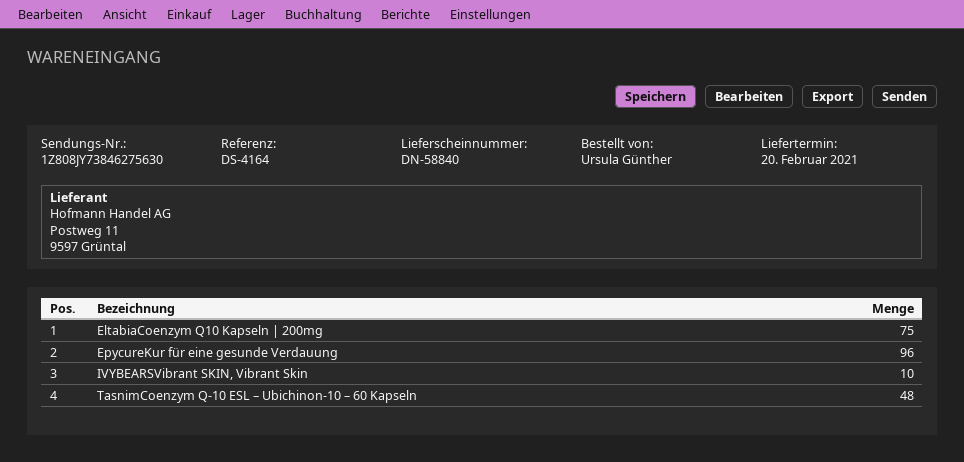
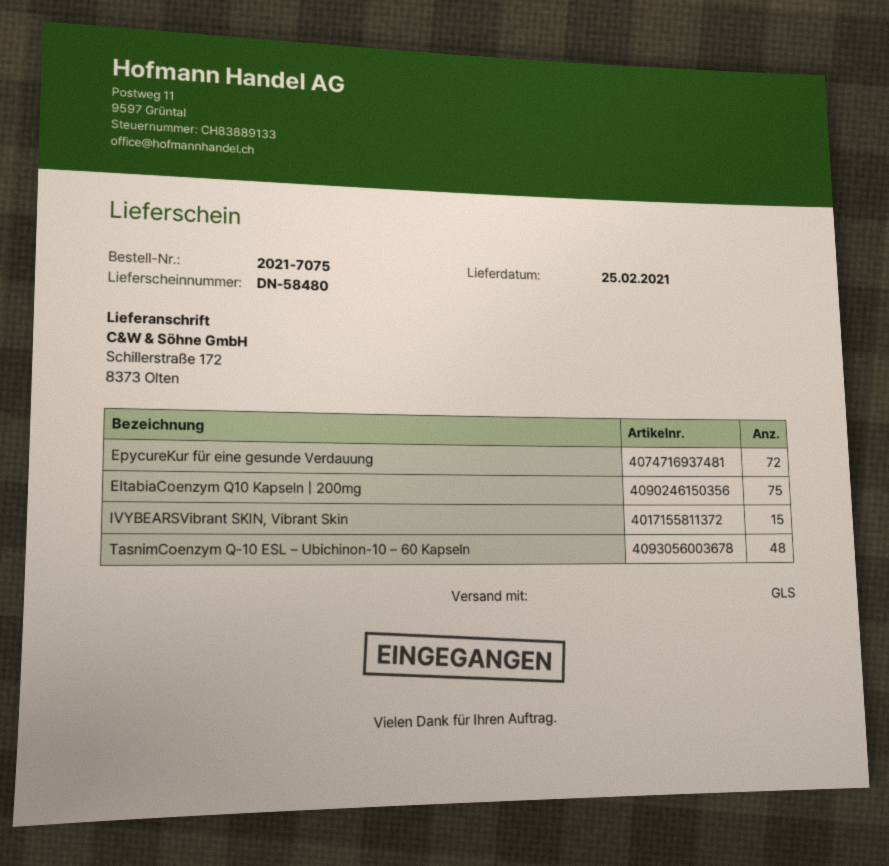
delivery note number: DN-58840 -> DN-58480
delivery date: 2021-02-20 -> 2021-02-25
EpycureKur für eine gesunde Verdauung: 96 -> 72
IVYBEARSVibrant SKIN, Vibrant Skin: 10 -> 15

